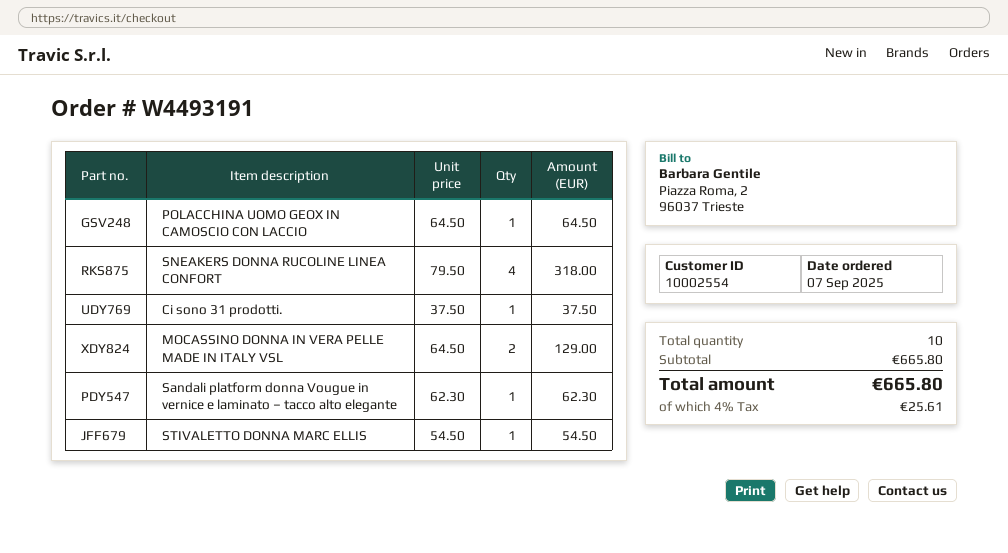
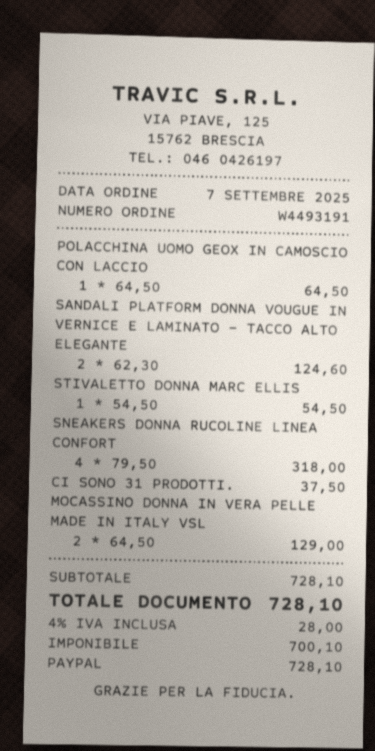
Sandali platform donna Vougue in vernice e laminato – tacco alto elegante: 1 x 62.30 = 62.30 -> 2 x 62.30 = 124.60
subtotal: 665.80 -> 728.10
tax: 4% = 25.61 -> 4% = 28.00
total: 665.80 -> 728.10

